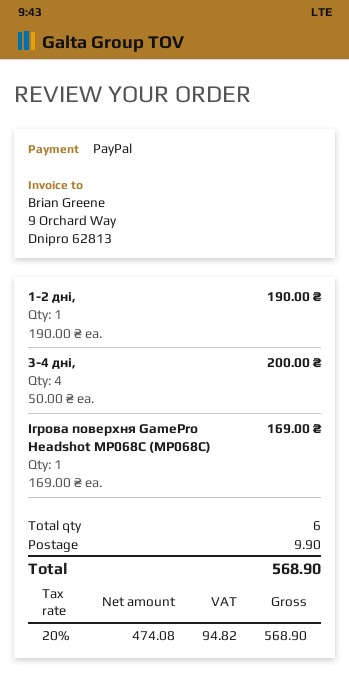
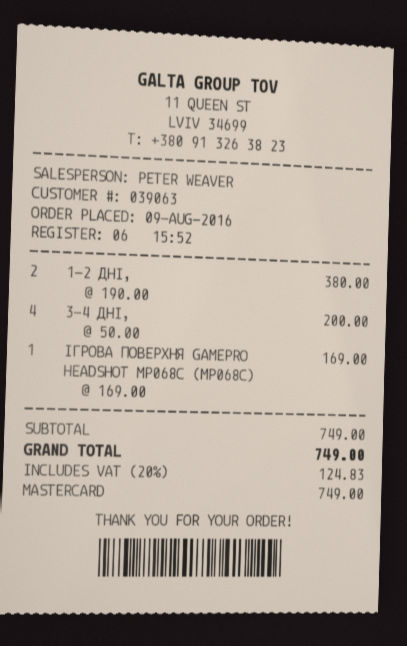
payment method: PayPal -> Mastercard
1-2 дні,: 1 x 190.00 = 190.00 -> 2 x 190.00 = 380.00
shipping: 9.90 -> none
tax: 20% = 94.82 -> 20% = 124.83
total: 568.90 -> 749.00

